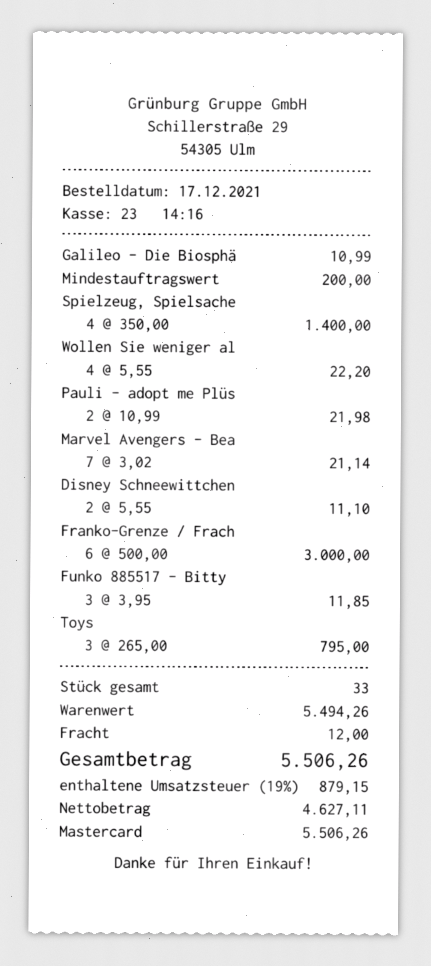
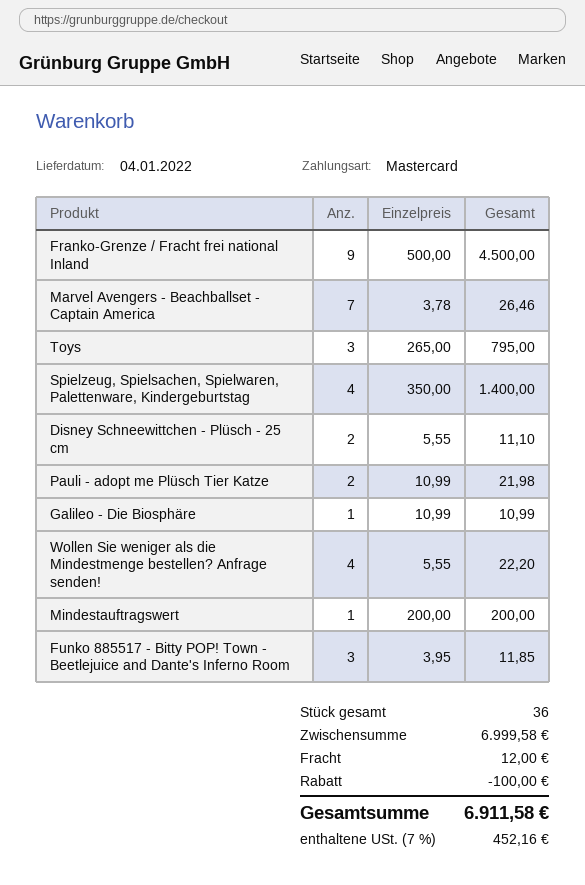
Marvel Avengers - Bea: 7 x 3.02 = 21.14 -> 7 x 3.78 = 26.46
Franko-Grenze / Frach: 6 x 500.00 = 3000.00 -> 9 x 500.00 = 4500.00
total quantity: 33 -> 36
subtotal: 5494.26 -> 6999.58
discount: none -> 100.00
tax: 19% = 879.15 -> 7% = 452.16
total: 5506.26 -> 6911.58

